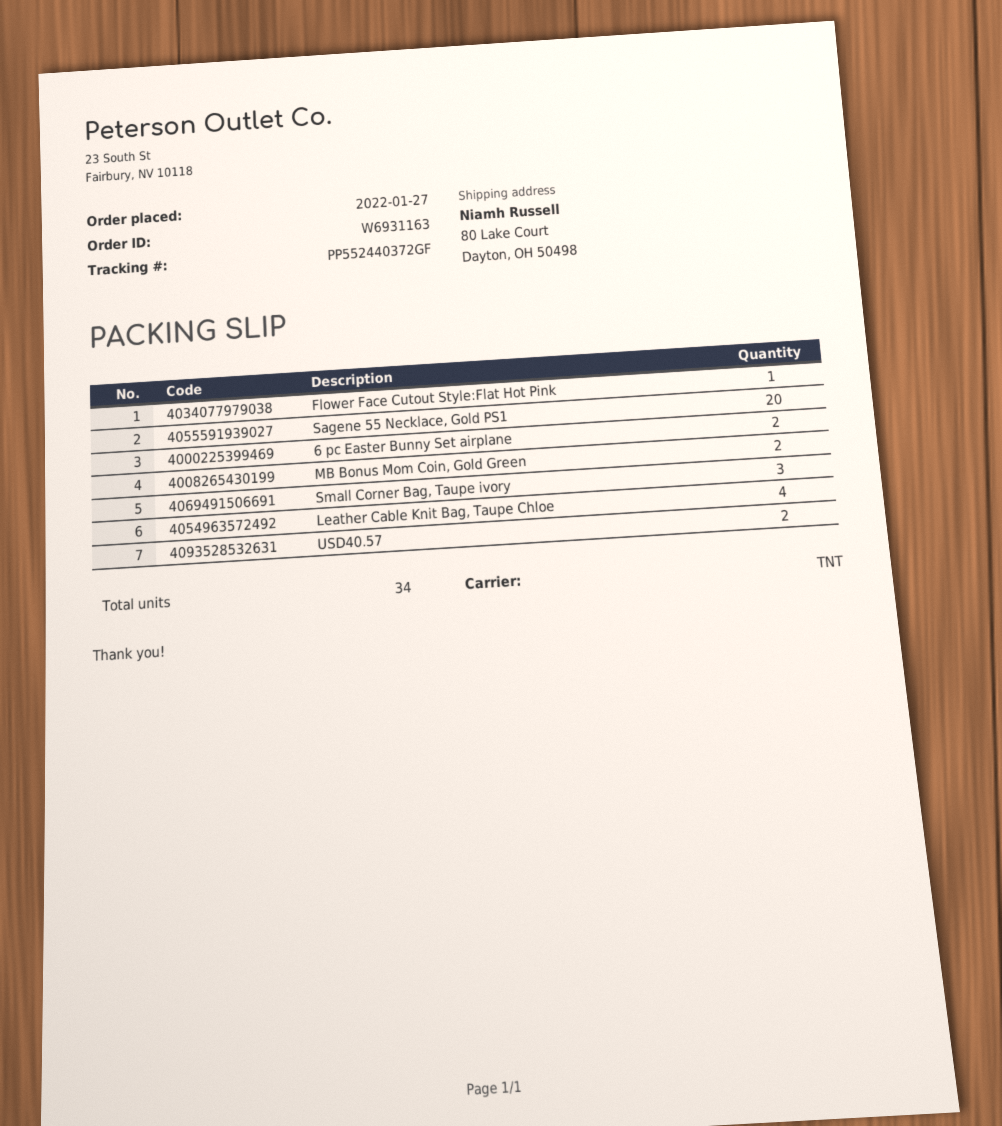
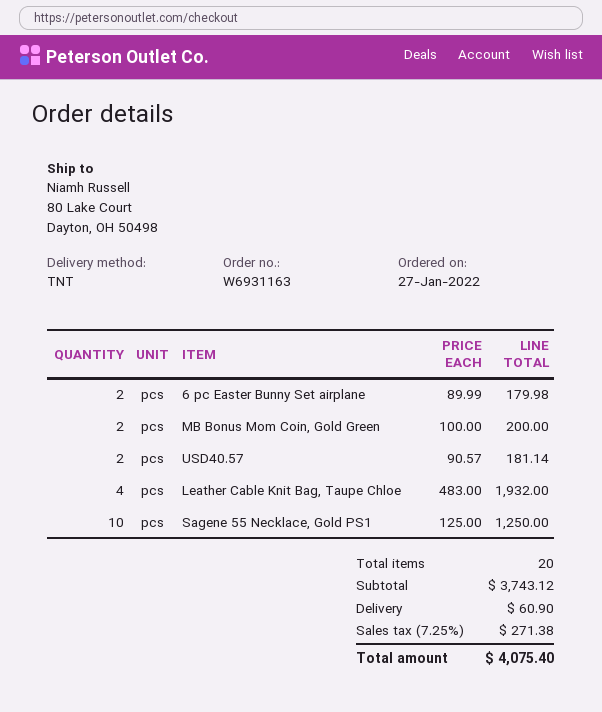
Flower Face Cutout Style:Flat Hot Pink: 1 -> none
Sagene 55 Necklace, Gold PS1: 20 -> 10
Small Corner Bag, Taupe ivory: 3 -> none
total quantity: 34 -> 20

